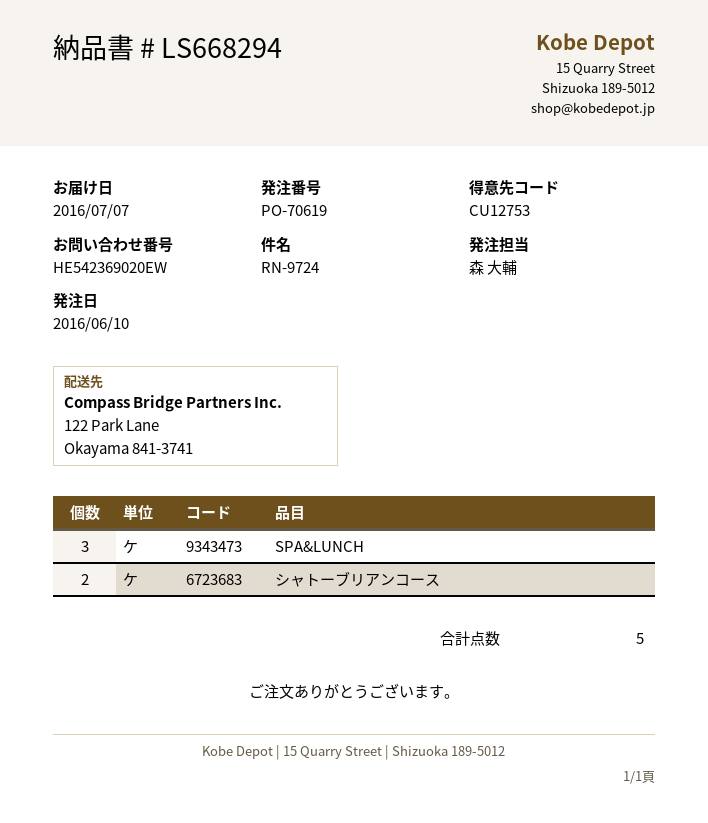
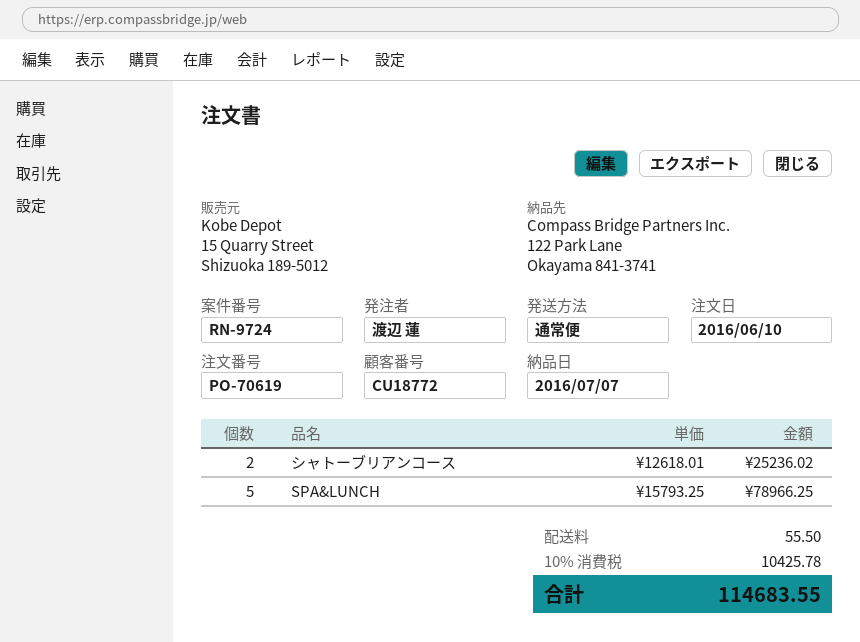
customer number: CU12753 -> CU18772
ordered by: 森 大輔 -> 渡辺 蓮
SPA&LUNCH: 3 -> 5

